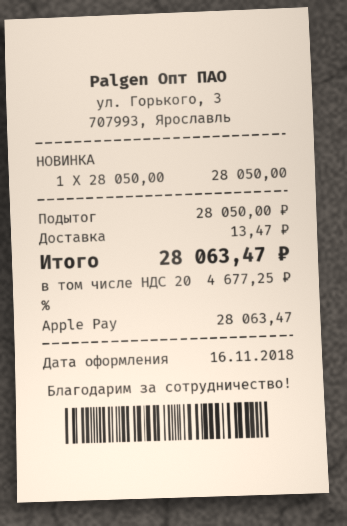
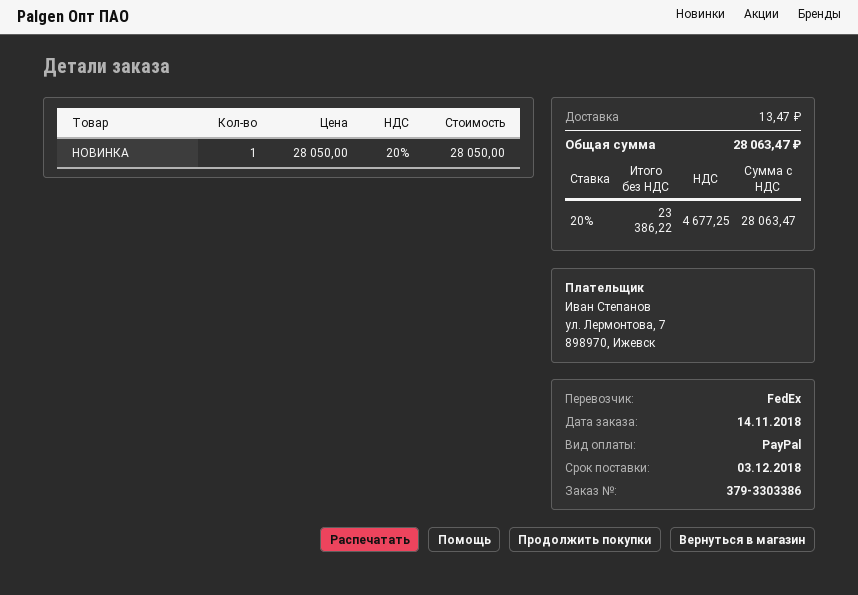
order date: 2018-11-16 -> 2018-11-14
payment method: Apple Pay -> PayPal

